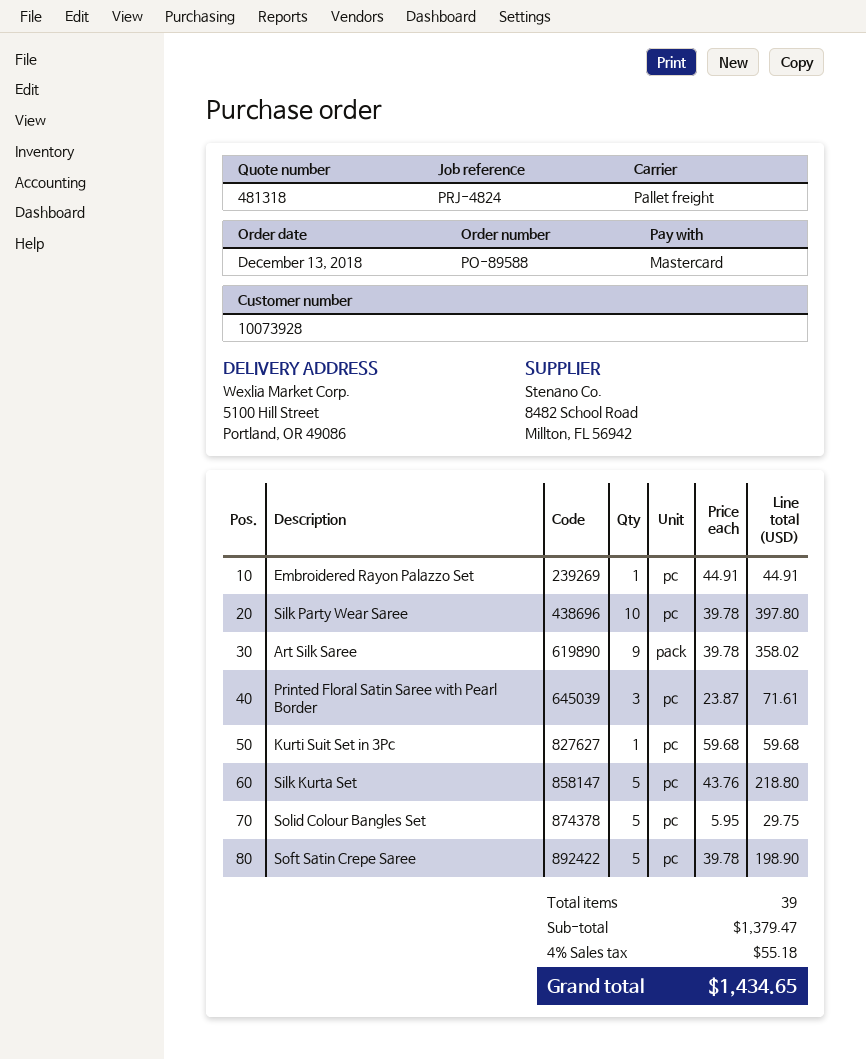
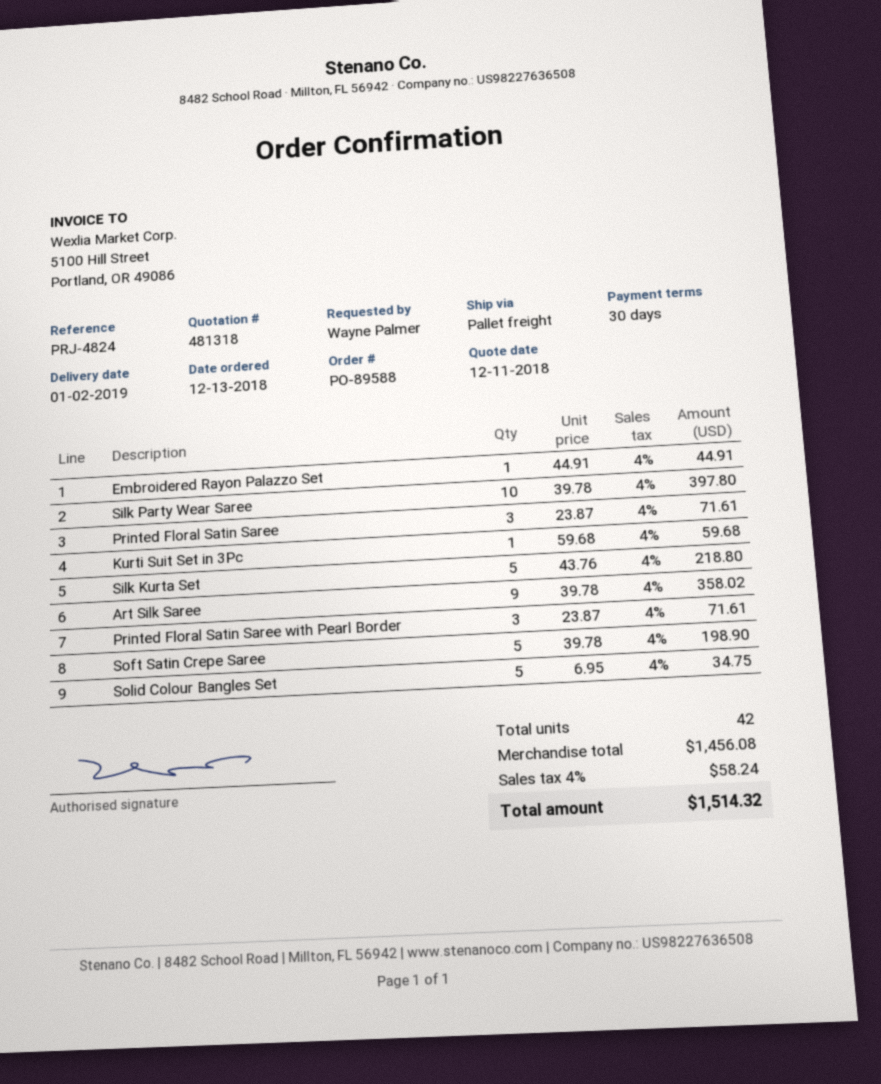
Solid Colour Bangles Set: 5 x 5.95 = 29.75 -> 5 x 6.95 = 34.75
Printed Floral Satin Saree: none -> 3 x 23.87 = 71.61
total quantity: 39 -> 42
subtotal: 1379.47 -> 1456.08
tax: 4% = 55.18 -> 4% = 58.24
total: 1434.65 -> 1514.32

